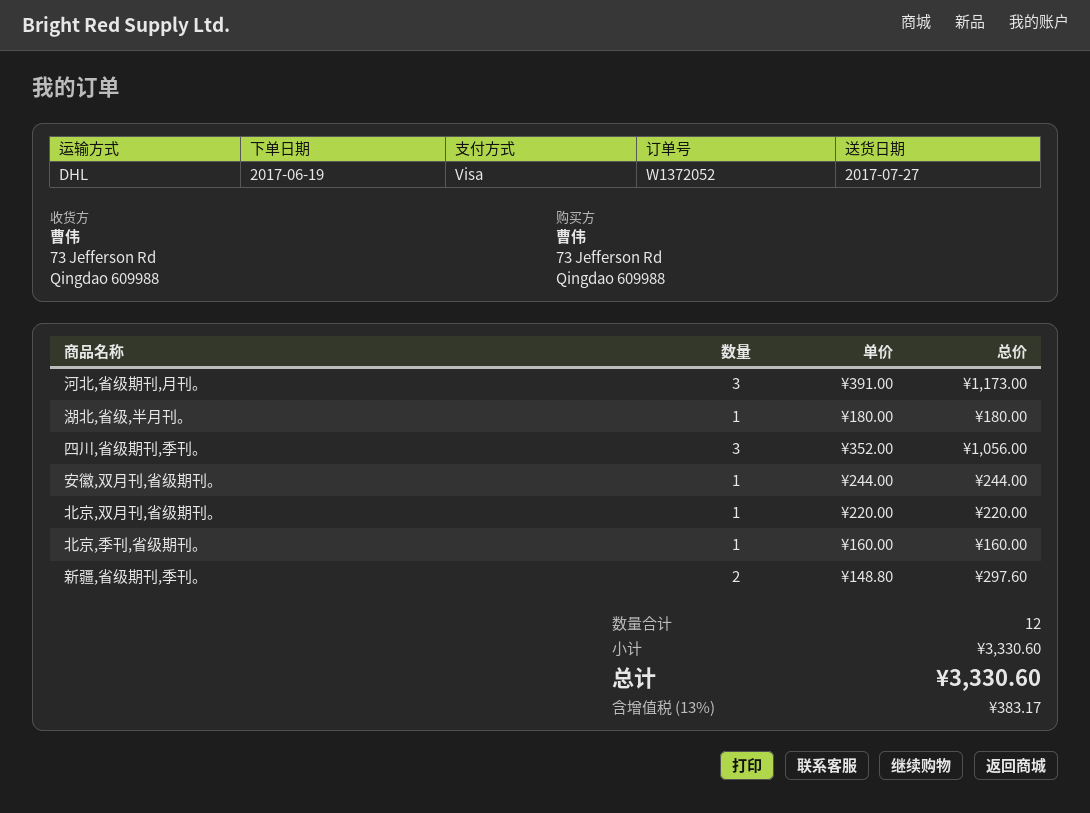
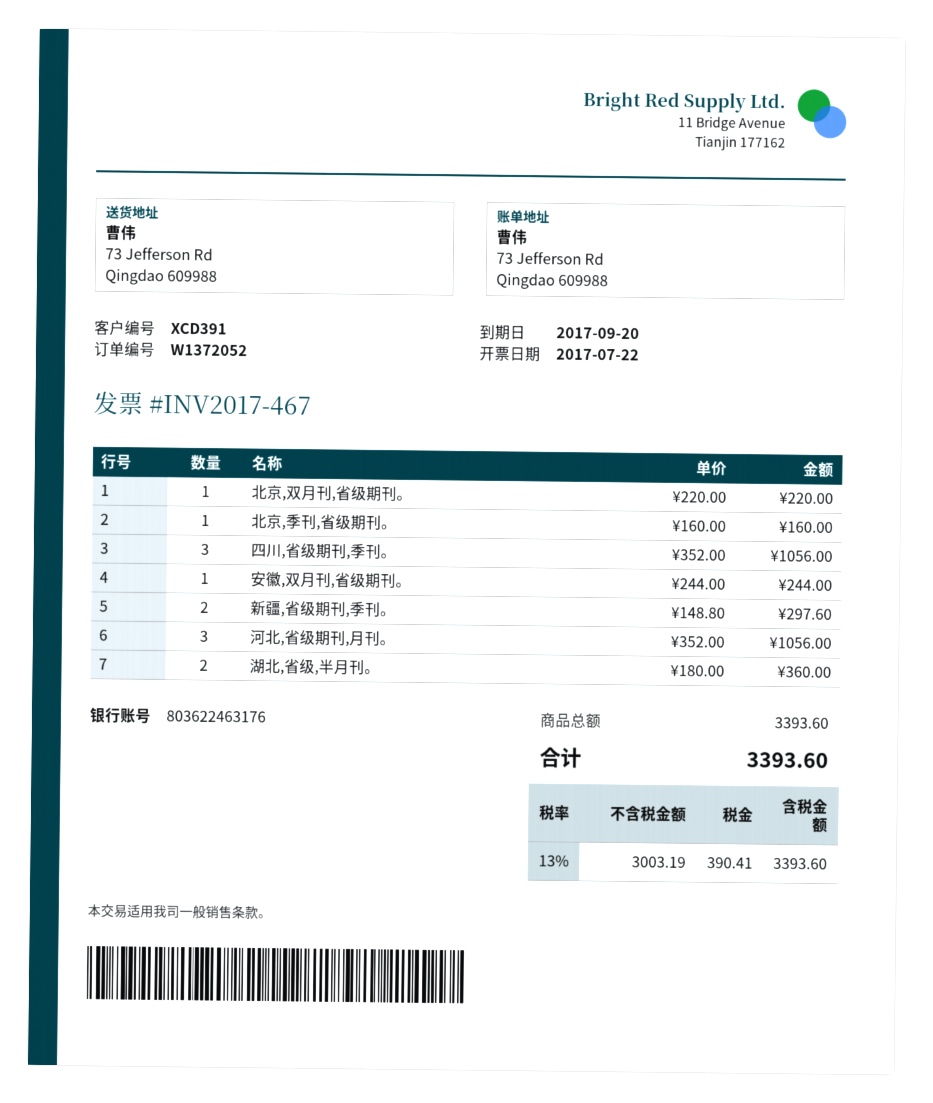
河北,省级期刊,月刊。: 3 x 391.00 = 1173.00 -> 3 x 352.00 = 1056.00
湖北,省级,半月刊。: 1 x 180.00 = 180.00 -> 2 x 180.00 = 360.00
subtotal: 3330.60 -> 3393.60
tax: 13% = 383.17 -> 13% = 390.41
total: 3330.60 -> 3393.60

